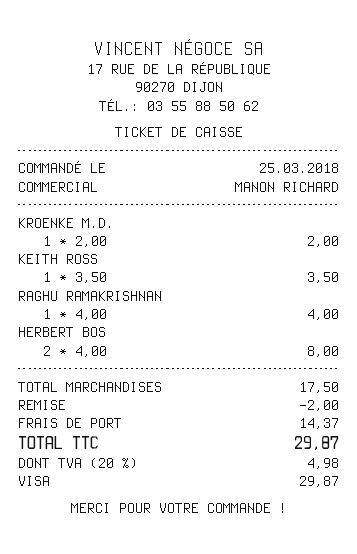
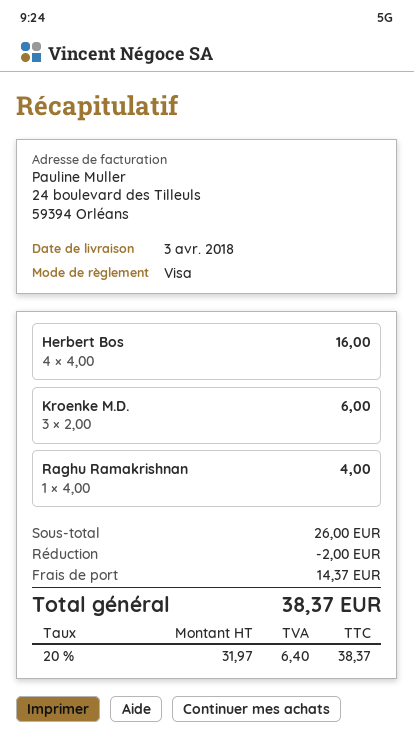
KROENKE M.D.: 1 x 2.00 = 2.00 -> 3 x 2.00 = 6.00
KEITH ROSS: 1 x 3.50 = 3.50 -> none
HERBERT BOS: 2 x 4.00 = 8.00 -> 4 x 4.00 = 16.00
subtotal: 17.50 -> 26.00
tax: 20% = 4.98 -> 20% = 6.40
total: 29.87 -> 38.37

